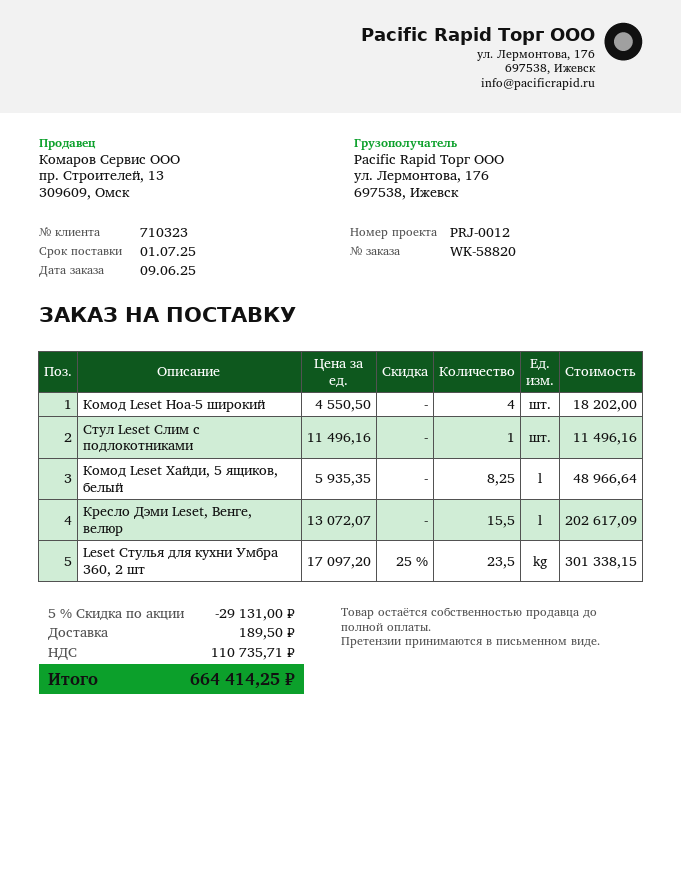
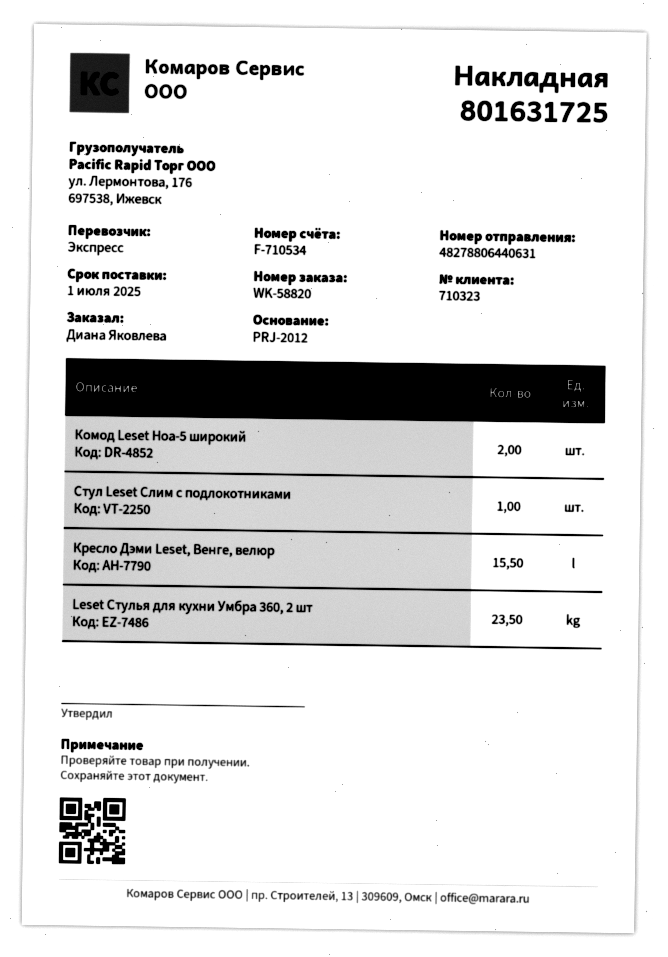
reference: PRJ-0012 -> PRJ-2012
Комод Leset Ноа-5 широкий: 4 -> 2
Комод Leset Хайди, 5 ящиков, белый: 8.25 -> none

